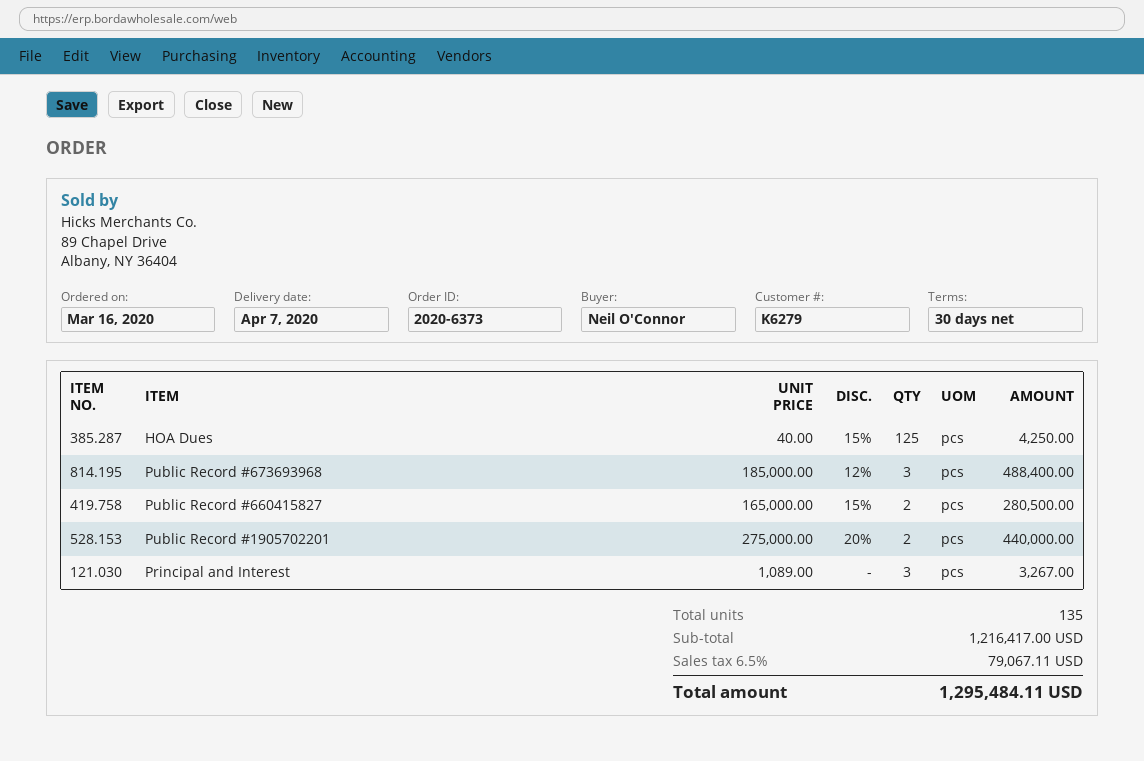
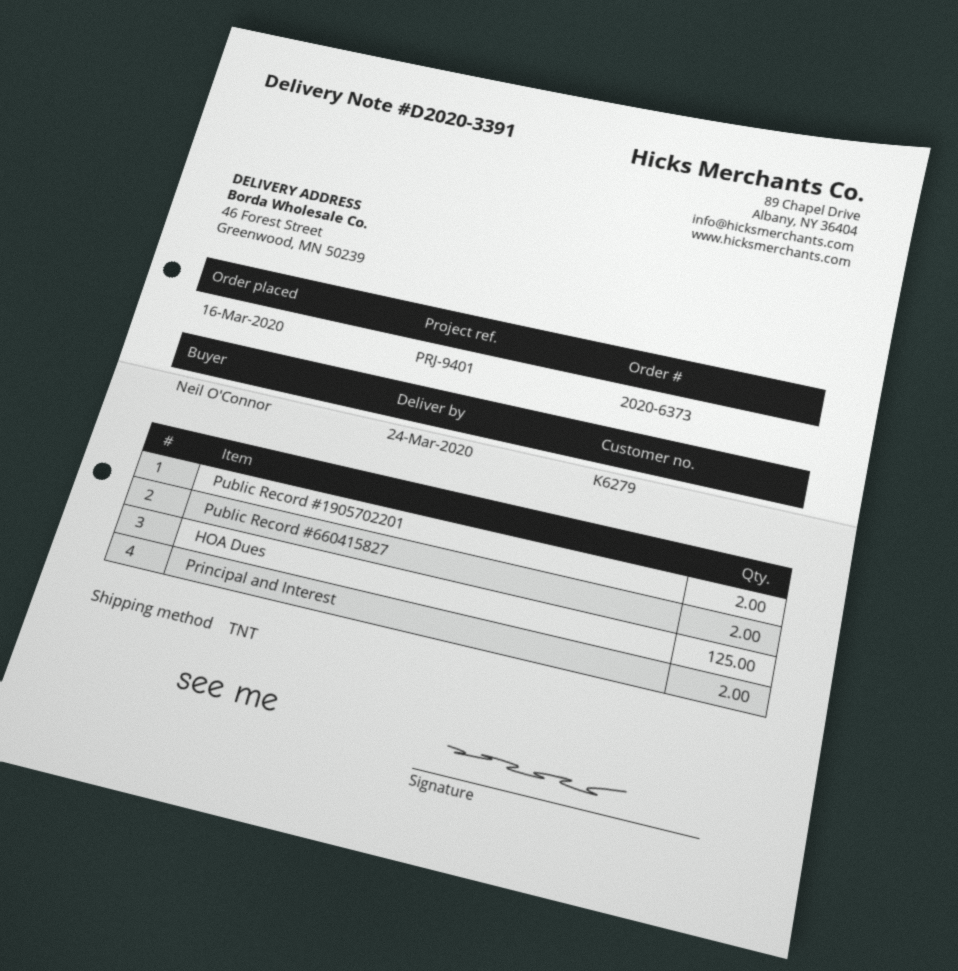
delivery date: 2020-04-07 -> 2020-03-24
Public Record #673693968: 3 -> none
Principal and Interest: 3 -> 2

